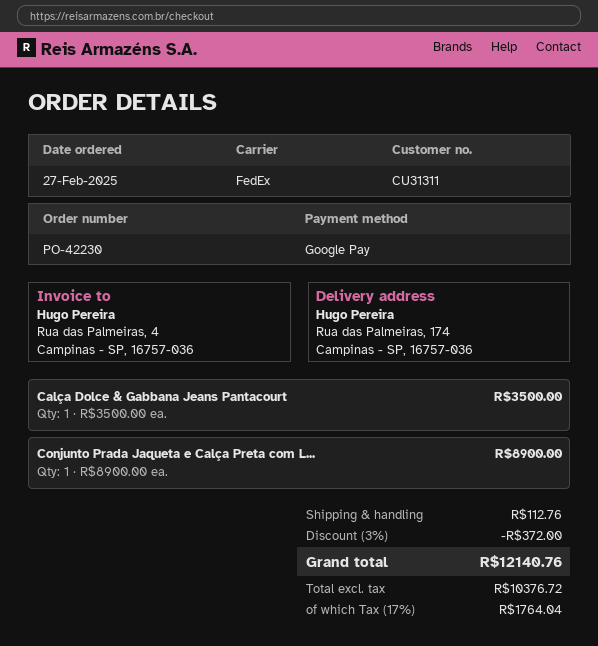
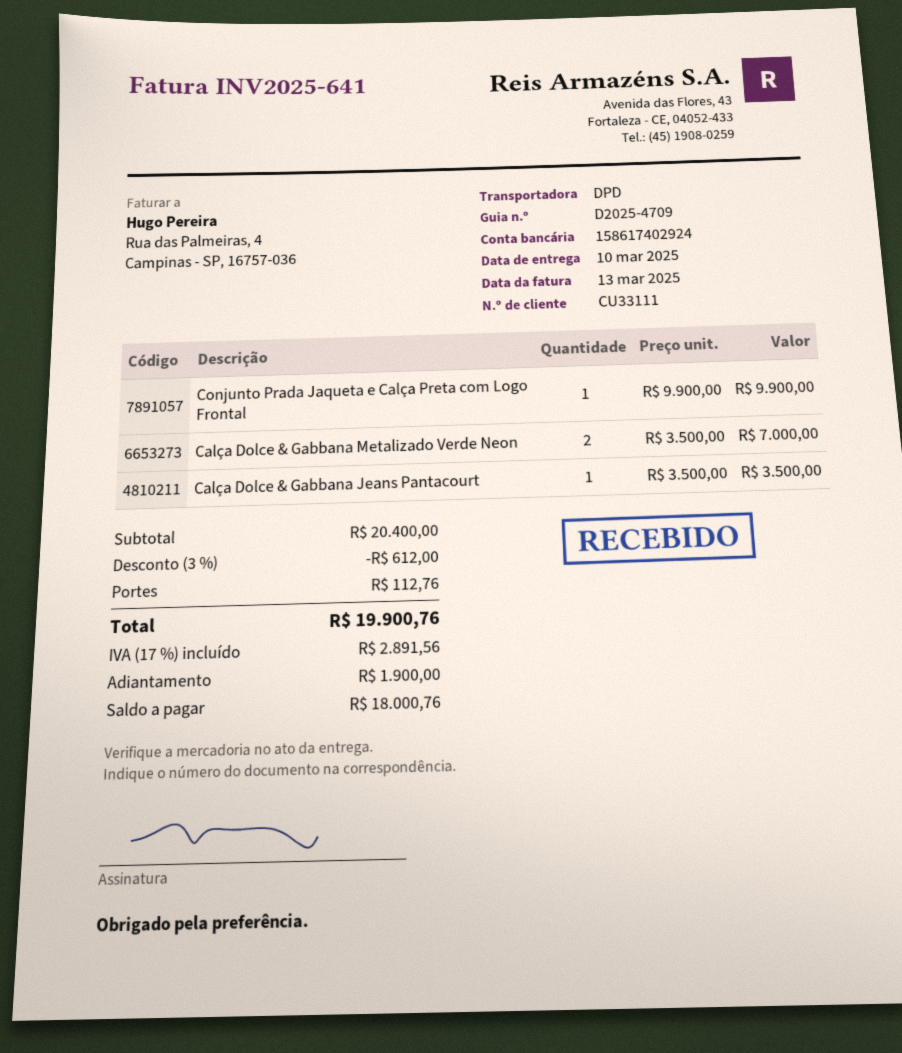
customer number: CU31311 -> CU33111
shipping method: FedEx -> DPD
Conjunto Prada Jaqueta e Calça Preta com L...: 1 x 8900.00 = 8900.00 -> 1 x 9900.00 = 9900.00
Calça Dolce & Gabbana Metalizado Verde Neon: none -> 2 x 3500.00 = 7000.00
discount: 3% = 372.00 -> 3% = 612.00
tax: 17% = 1764.04 -> 17% = 2891.56
total: 12140.76 -> 19900.76

